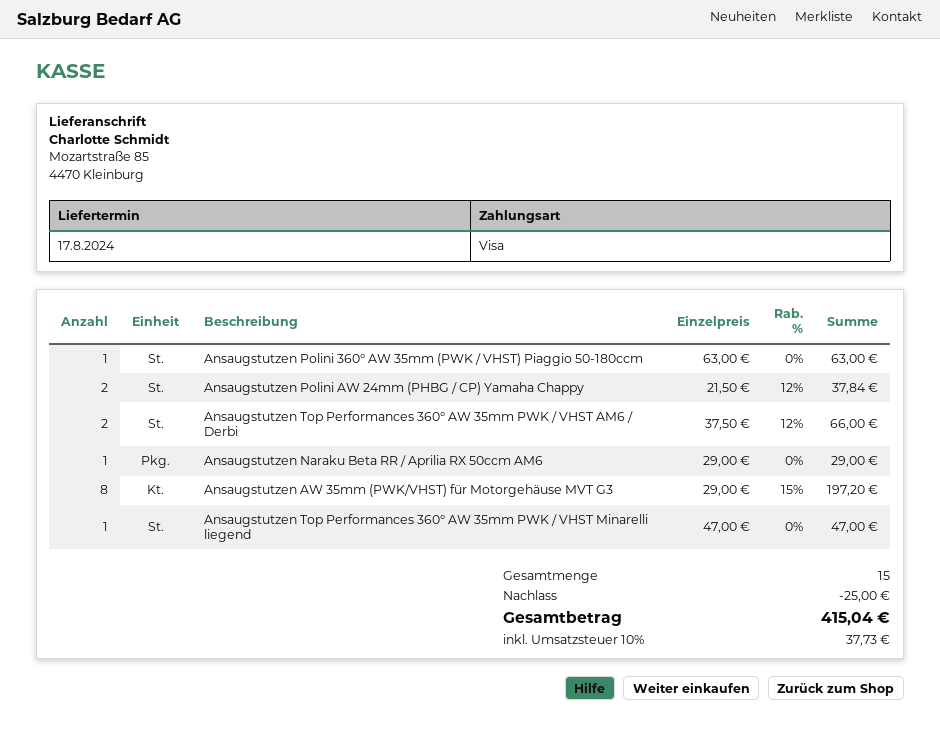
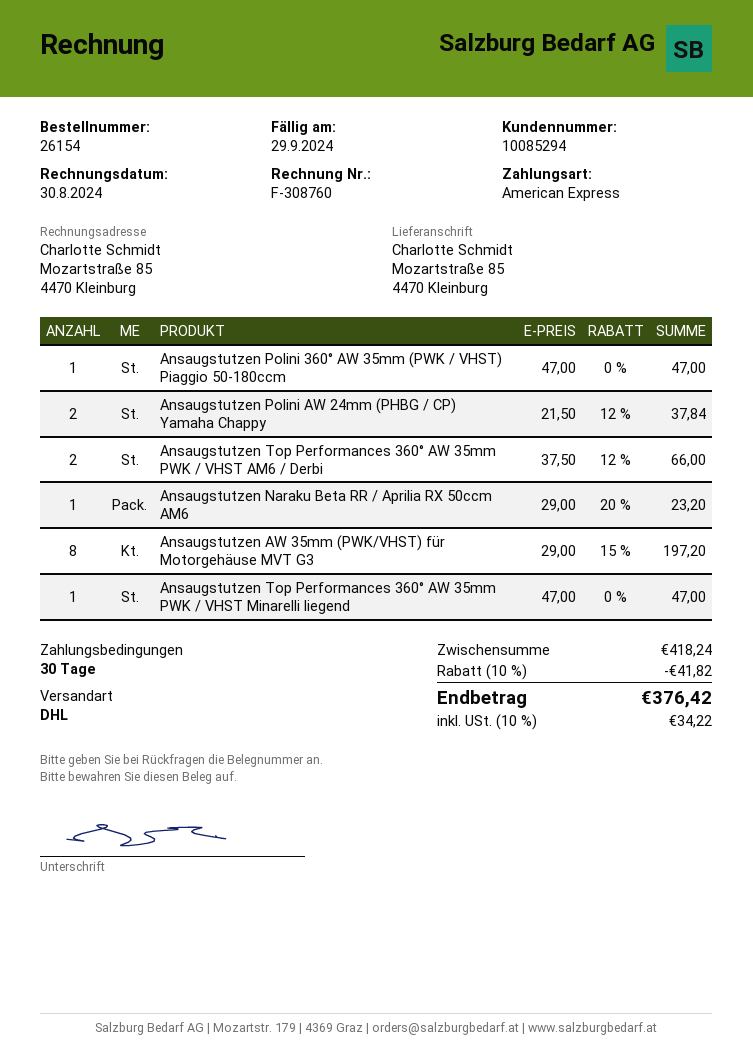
payment method: Visa -> American Express
Ansaugstutzen Polini 360° AW 35mm (PWK / VHST) Piaggio 50-180ccm: 1 x 63.00 = 63.00 -> 1 x 47.00 = 47.00
Ansaugstutzen Naraku Beta RR / Aprilia RX 50ccm AM6: 1 x 29.00 = 29.00 -> 1 x 29.00 - 20% = 23.20
discount: 25.00 -> 41.82
tax: 10% = 37.73 -> 10% = 34.22
total: 415.04 -> 376.42

